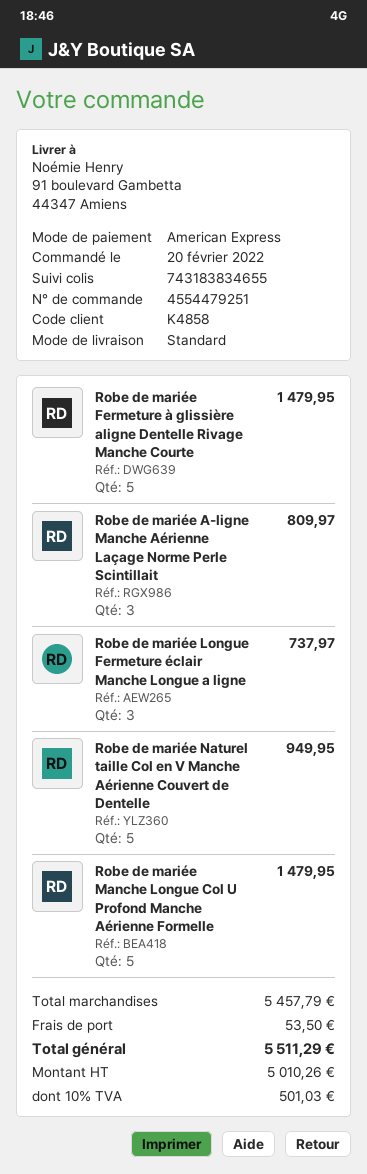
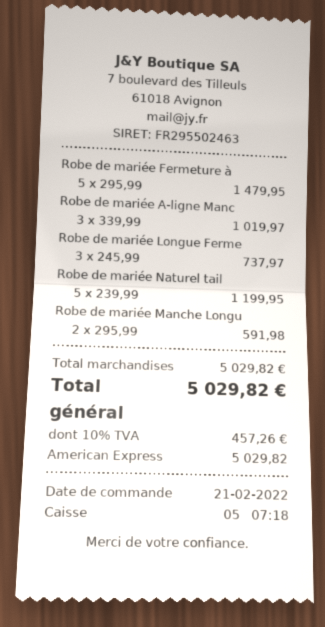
order date: 2022-02-20 -> 2022-02-21
Robe de mariée A-ligne Manche Aérienne Laçage Norme Perle Scintillait: 3 for 809.97 -> 3 for 1019.97
Robe de mariée Naturel taille Col en V Manche Aérienne Couvert de Dentelle: 5 for 949.95 -> 5 for 1199.95
Robe de mariée Manche Longue Col U Profond Manche Aérienne Formelle: 5 for 1479.95 -> 2 for 591.98
subtotal: 5457.79 -> 5029.82
shipping: 53.50 -> none
tax: 10% = 501.03 -> 10% = 457.26
total: 5511.29 -> 5029.82

